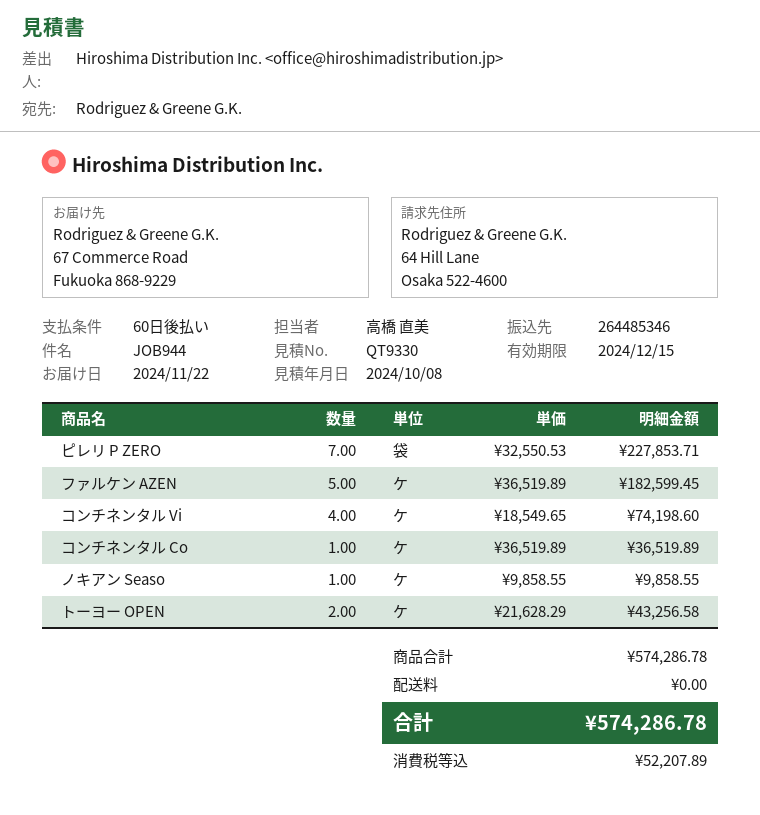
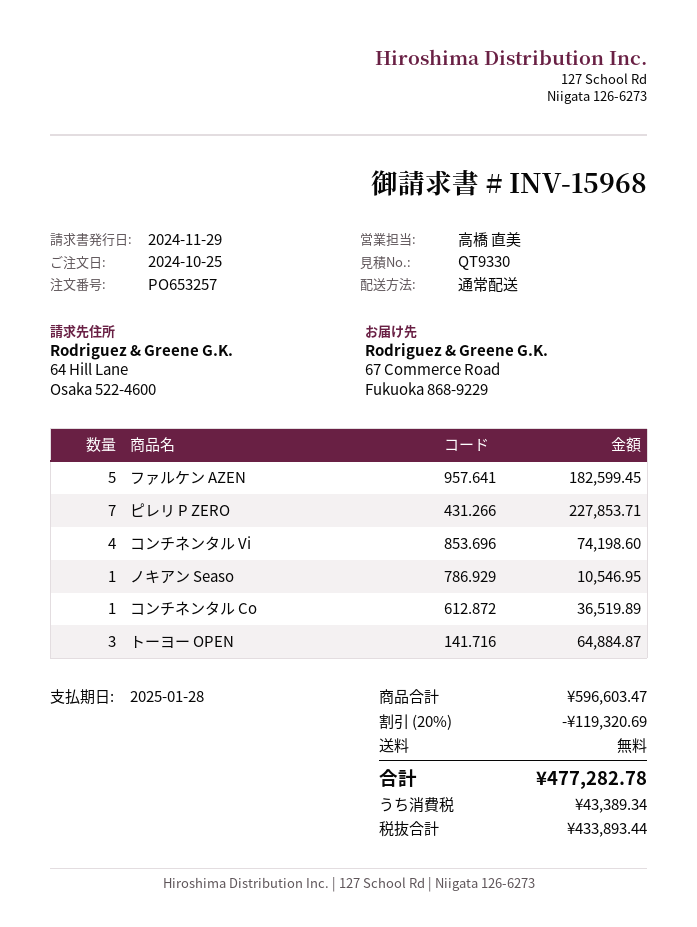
ノキアン Seaso: 1 for 9858.55 -> 1 for 10546.95
トーヨー OPEN: 2 for 43256.58 -> 3 for 64884.87
subtotal: 574286.78 -> 596603.47
discount: none -> 20% = 119320.69
tax: 52207.89 -> 43389.34
total: 574286.78 -> 477282.78

